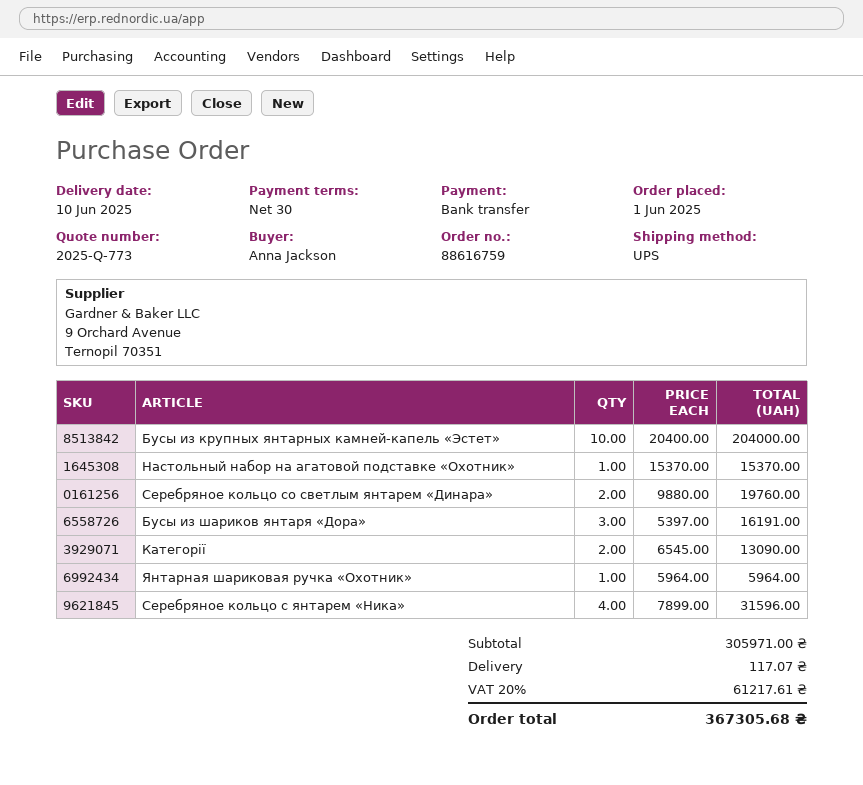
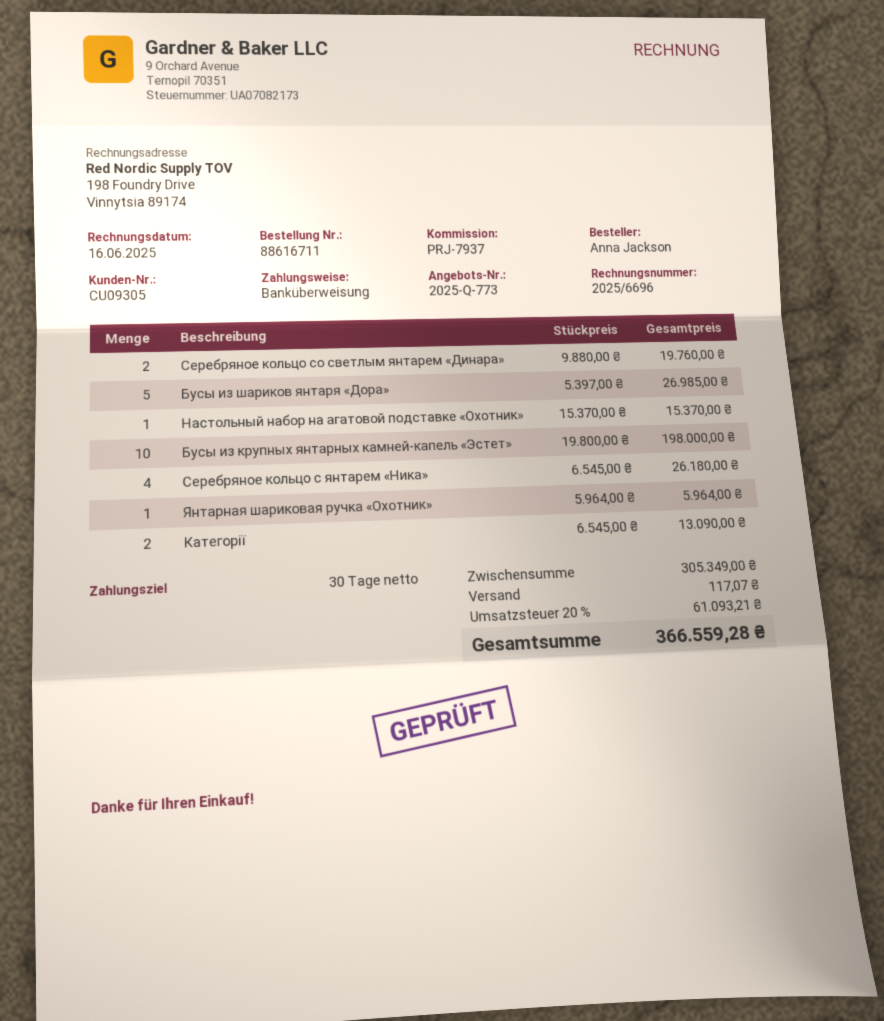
order number: 88616759 -> 88616711
Бусы из крупных янтарных камней-капель «Эстет»: 10 x 20400.00 = 204000.00 -> 10 x 19800.00 = 198000.00
Бусы из шариков янтаря «Дора»: 3 x 5397.00 = 16191.00 -> 5 x 5397.00 = 26985.00
Серебряное кольцо с янтарем «Ника»: 4 x 7899.00 = 31596.00 -> 4 x 6545.00 = 26180.00
subtotal: 305971.00 -> 305349.00
tax: 20% = 61217.61 -> 20% = 61093.21
total: 367305.68 -> 366559.28

